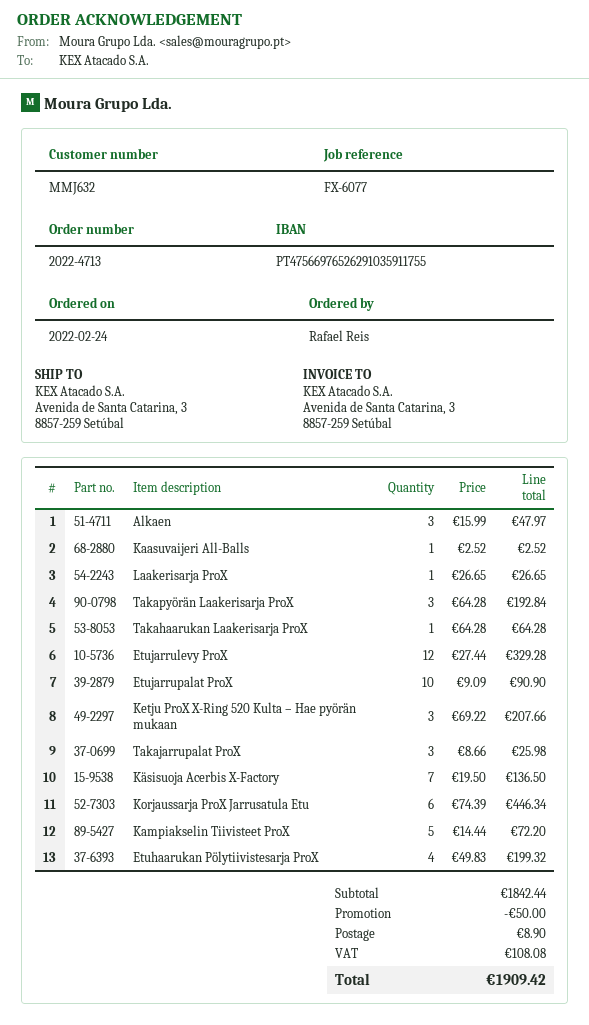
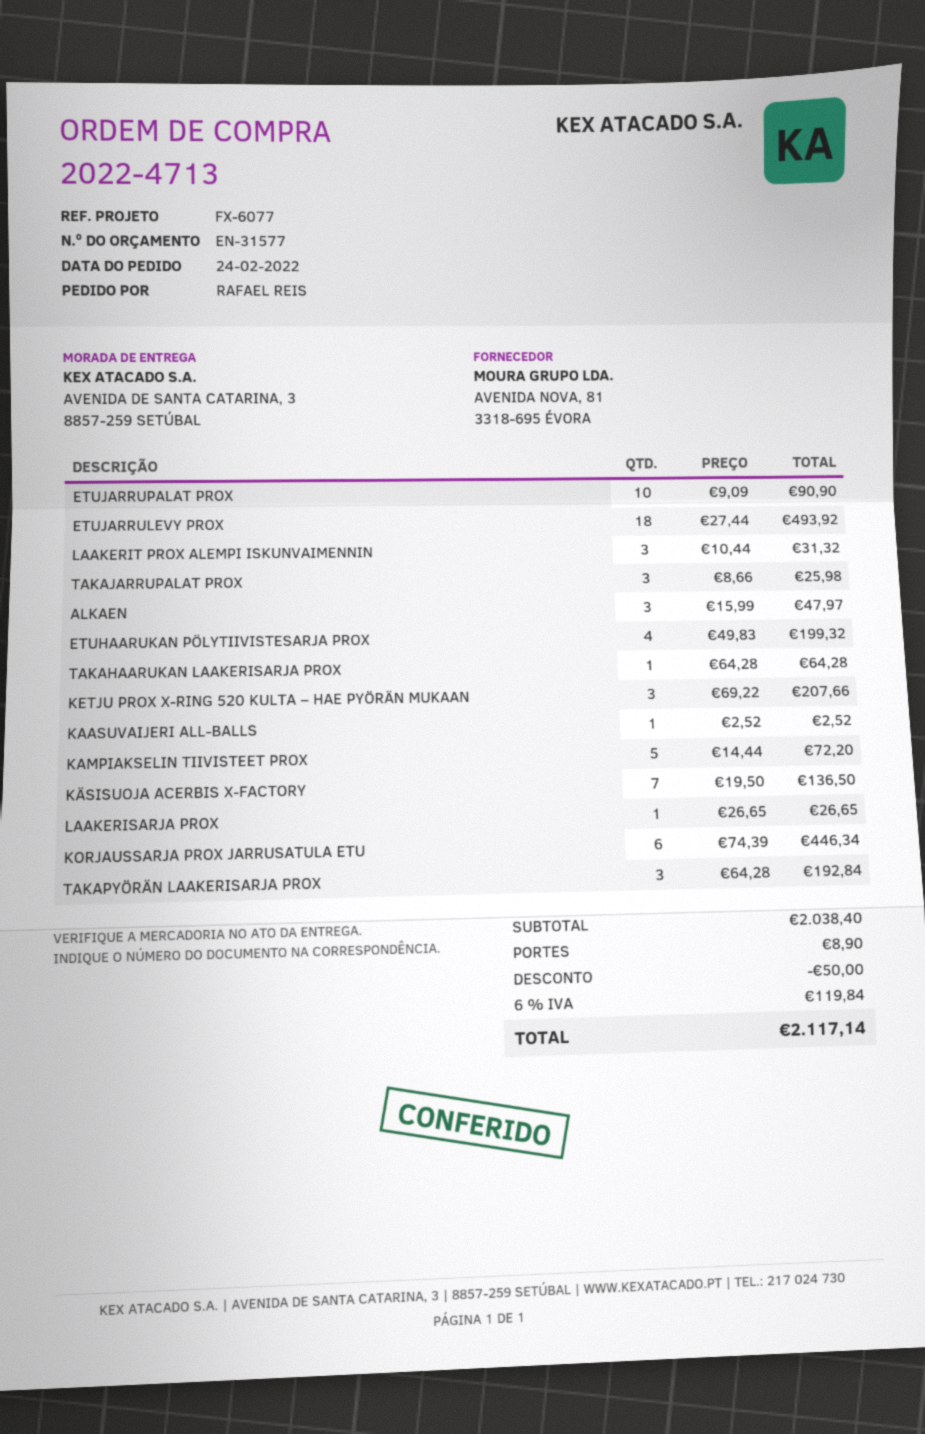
Etujarrulevy ProX: 12 x 27.44 = 329.28 -> 18 x 27.44 = 493.92
LAAKERIT PROX ALEMPI ISKUNVAIMENNIN: none -> 3 x 10.44 = 31.32
subtotal: 1842.44 -> 2038.40
tax: 108.08 -> 119.84
total: 1909.42 -> 2117.14

